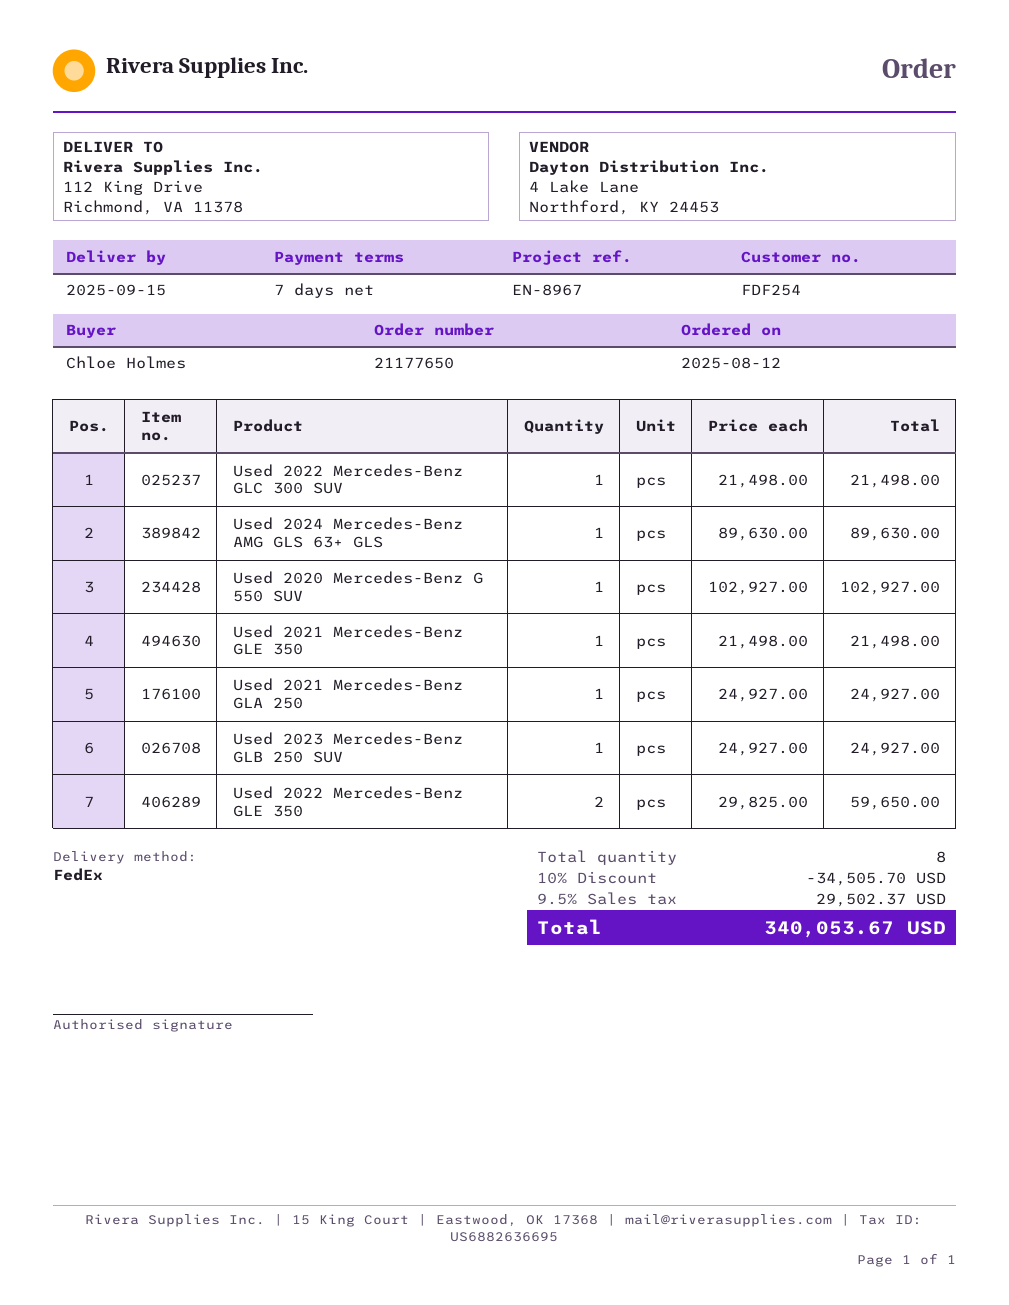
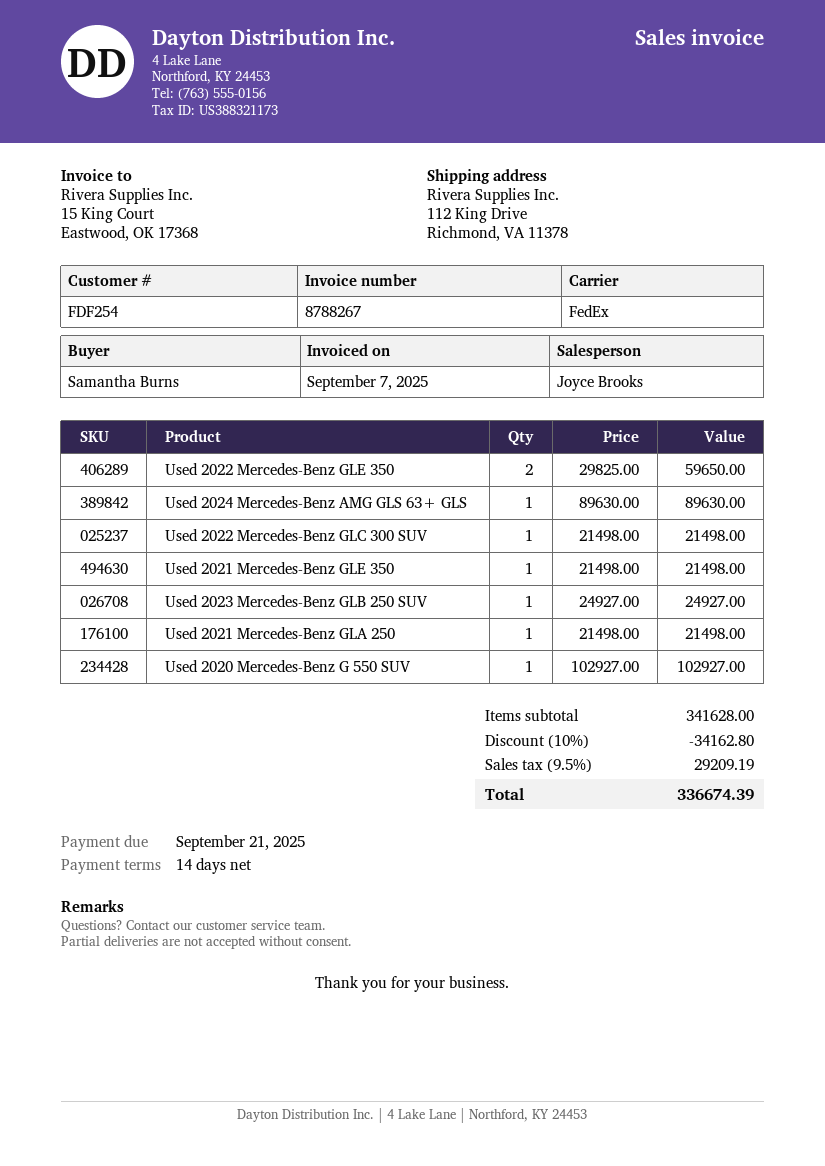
payment terms: 7 days -> 14 days
ordered by: Chloe Holmes -> Samantha Burns
Used 2021 Mercedes-Benz GLA 250: 1 x 24927.00 = 24927.00 -> 1 x 21498.00 = 21498.00
discount: 10% = 34505.70 -> 10% = 34162.80
tax: 9.5% = 29502.37 -> 9.5% = 29209.19
total: 340053.67 -> 336674.39

